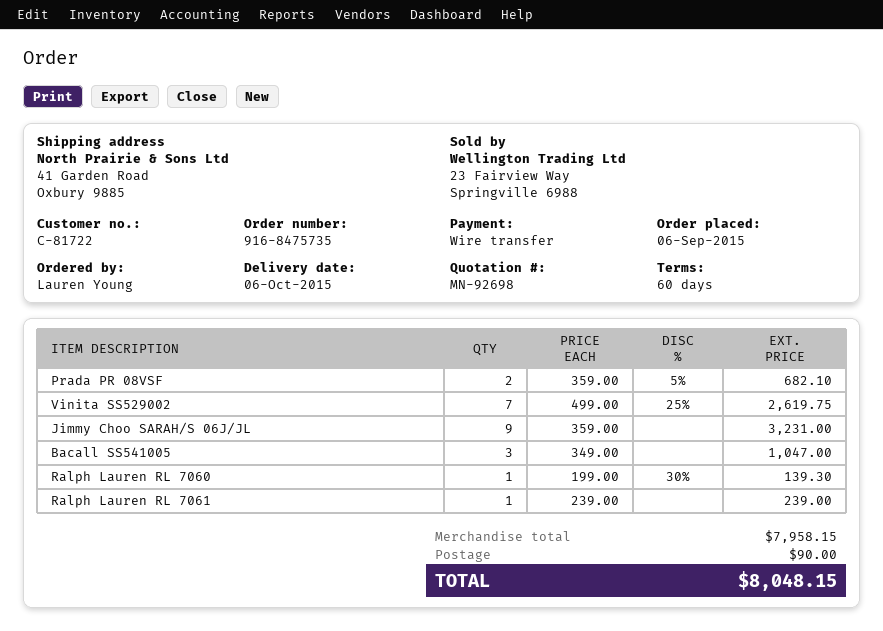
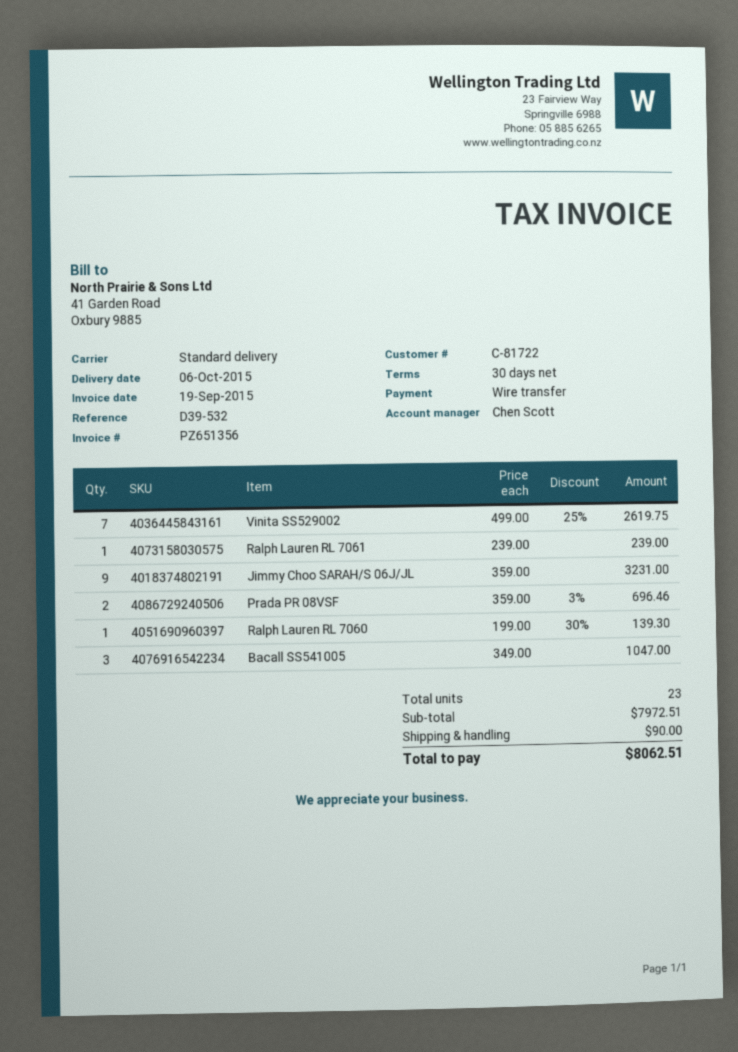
payment terms: 60 days -> 30 days
Prada PR 08VSF: 2 x 359.00 - 5% = 682.10 -> 2 x 359.00 - 3% = 696.46
subtotal: 7958.15 -> 7972.51
total: 8048.15 -> 8062.51

